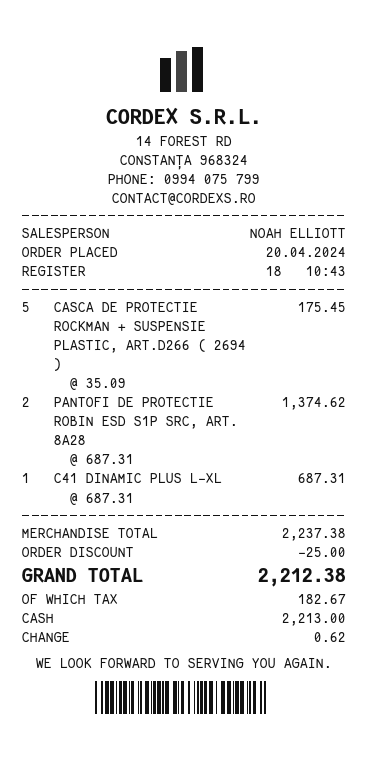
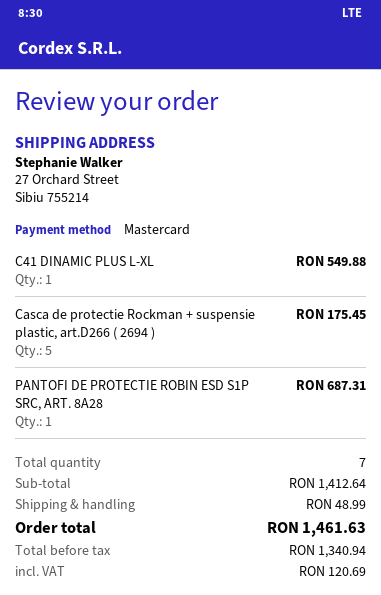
payment method: cash -> Mastercard
PANTOFI DE PROTECTIE ROBIN ESD S1P SRC, ART. 8A28: 2 for 1374.62 -> 1 for 687.31
C41 DINAMIC PLUS L-XL: 1 for 687.31 -> 1 for 549.88
subtotal: 2237.38 -> 1412.64
discount: 25.00 -> none
shipping: none -> 48.99
tax: 182.67 -> 120.69
total: 2212.38 -> 1461.63

